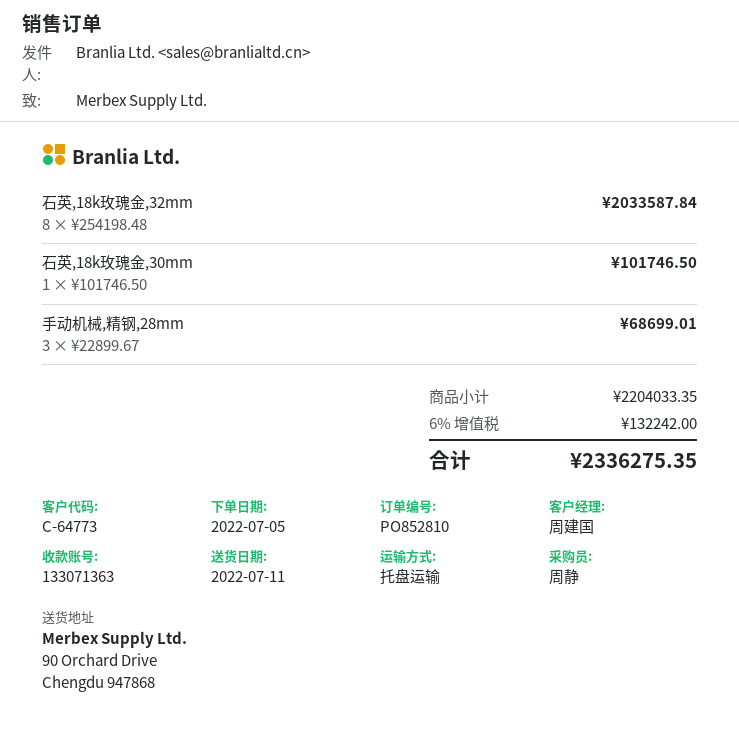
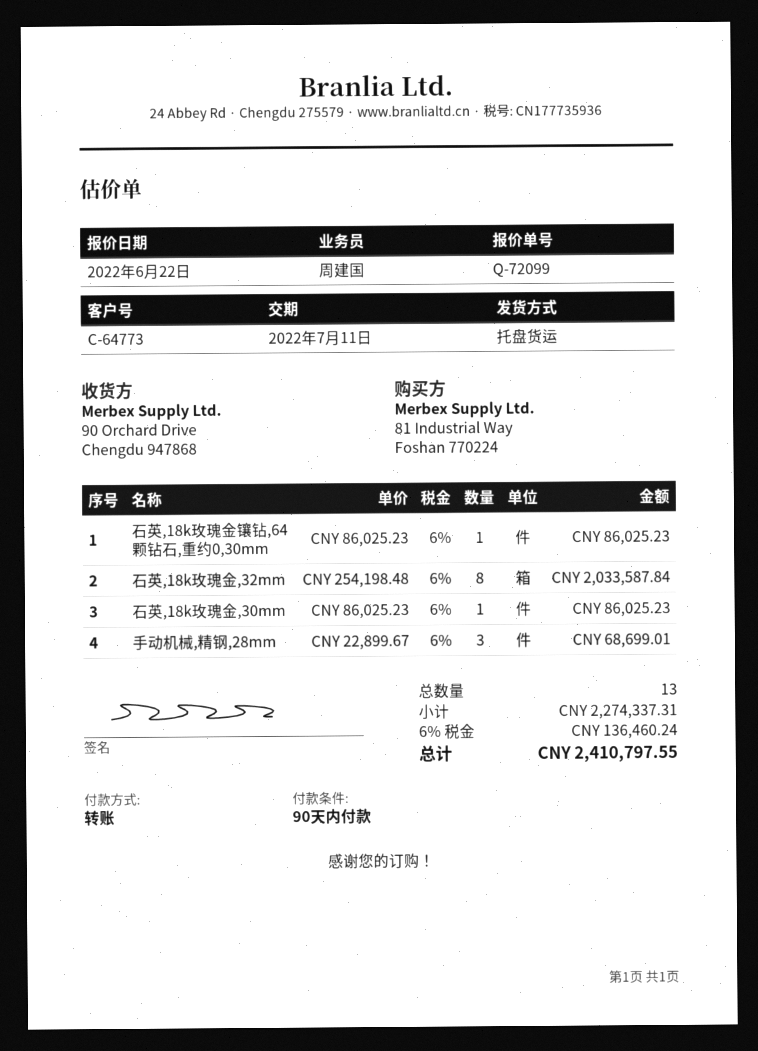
石英,18k玫瑰金,30mm: 1 x 101746.50 = 101746.50 -> 1 x 86025.23 = 86025.23
石英,18k玫瑰金镶钻,64颗钻石,重约0,30mm: none -> 1 x 86025.23 = 86025.23
subtotal: 2204033.35 -> 2274337.31
tax: 6% = 132242.00 -> 6% = 136460.24
total: 2336275.35 -> 2410797.55

